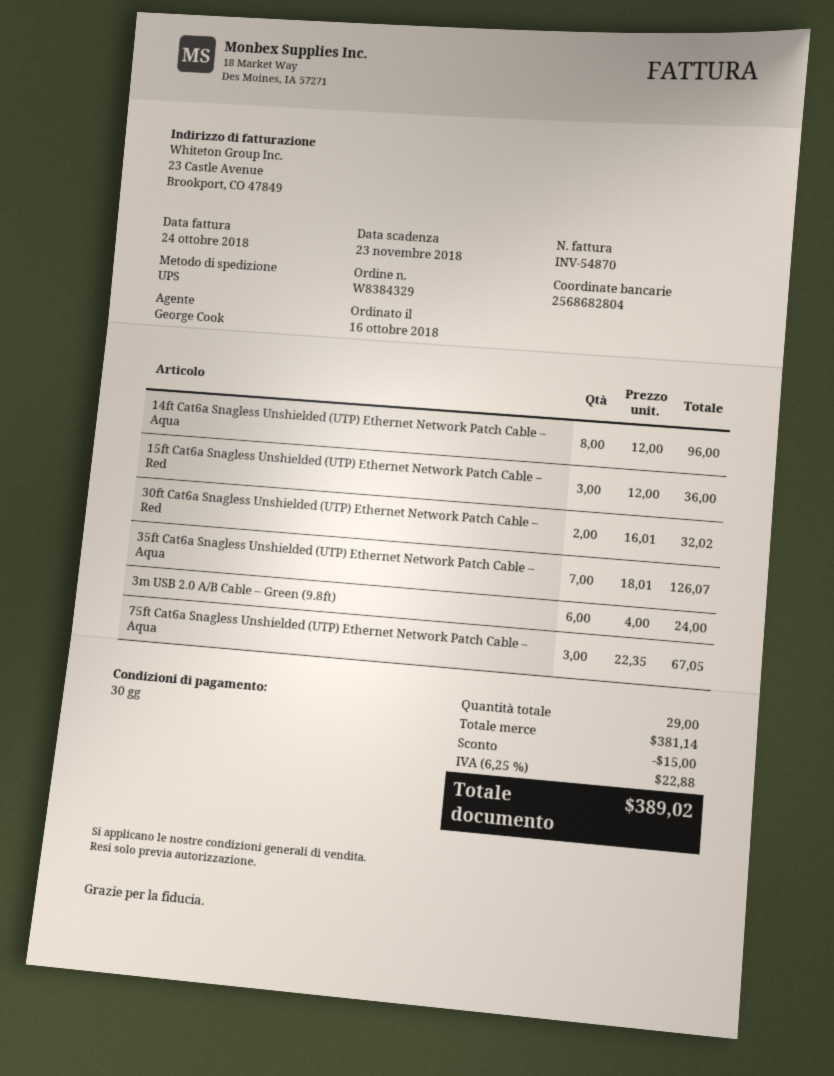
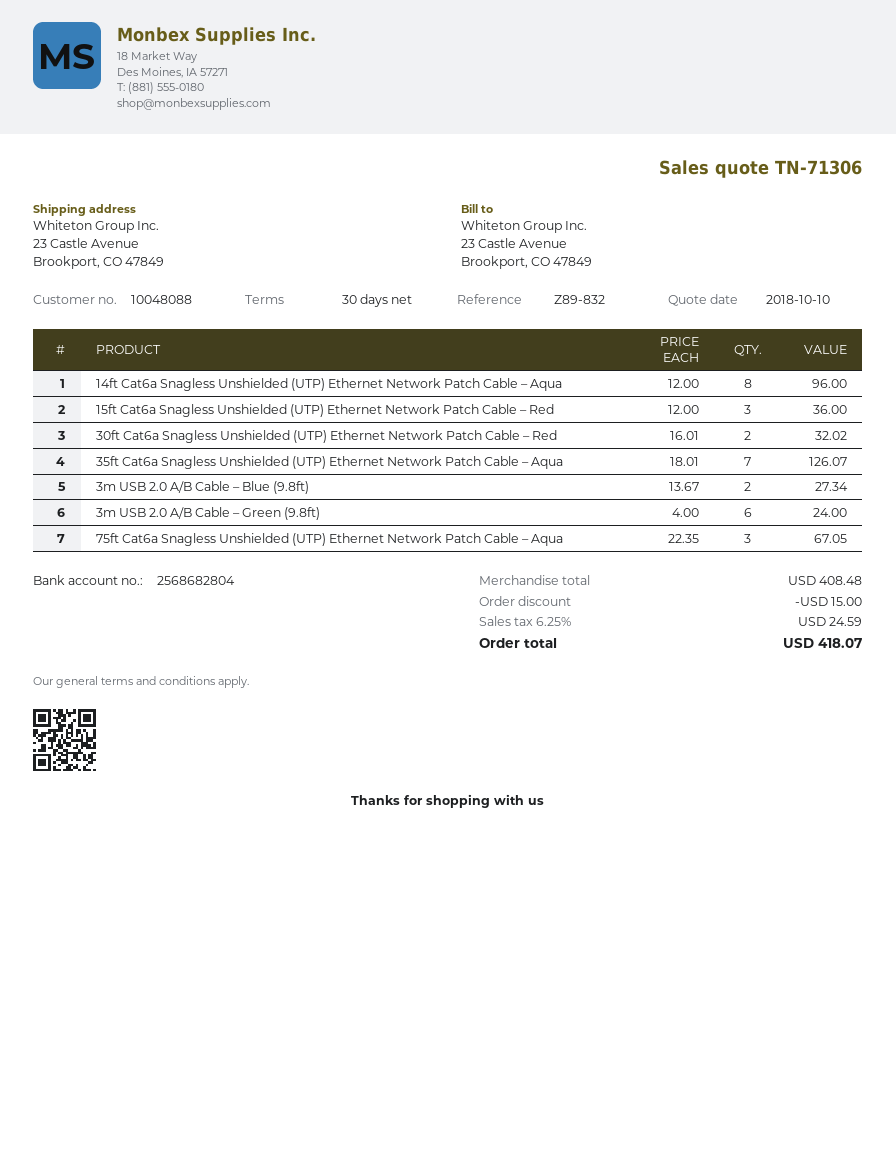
3m USB 2.0 A/B Cable – Blue (9.8ft): none -> 2 x 13.67 = 27.34
subtotal: 381.14 -> 408.48
tax: 6.25% = 22.88 -> 6.25% = 24.59
total: 389.02 -> 418.07

